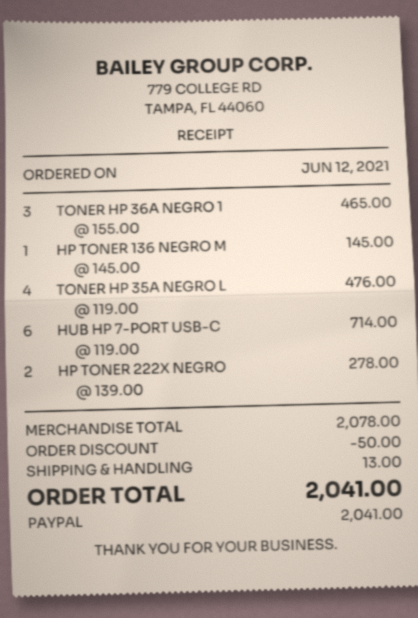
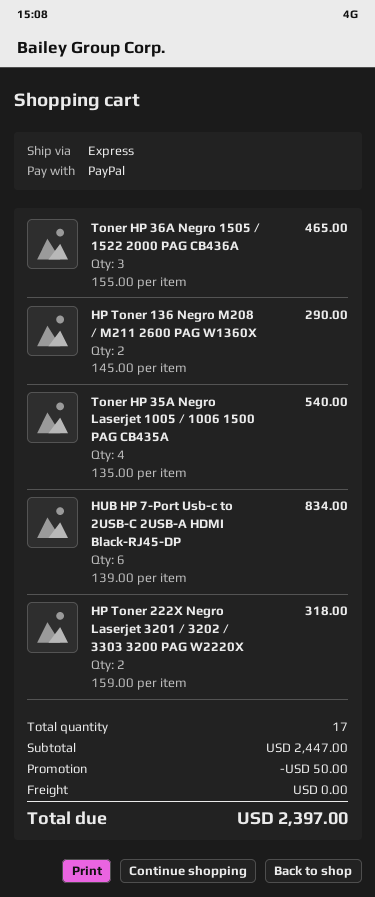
HP TONER 136 NEGRO M: 1 x 145.00 = 145.00 -> 2 x 145.00 = 290.00
TONER HP 35A NEGRO L: 4 x 119.00 = 476.00 -> 4 x 135.00 = 540.00
HUB HP 7-PORT USB-C: 6 x 119.00 = 714.00 -> 6 x 139.00 = 834.00
HP TONER 222X NEGRO: 2 x 139.00 = 278.00 -> 2 x 159.00 = 318.00
subtotal: 2078.00 -> 2447.00
shipping: 13.00 -> 0.00
total: 2041.00 -> 2397.00

